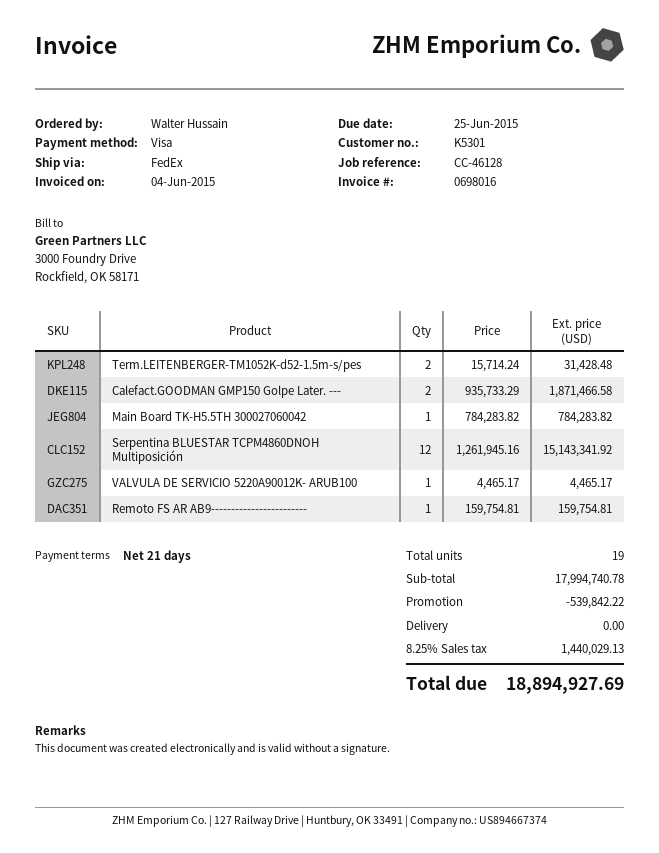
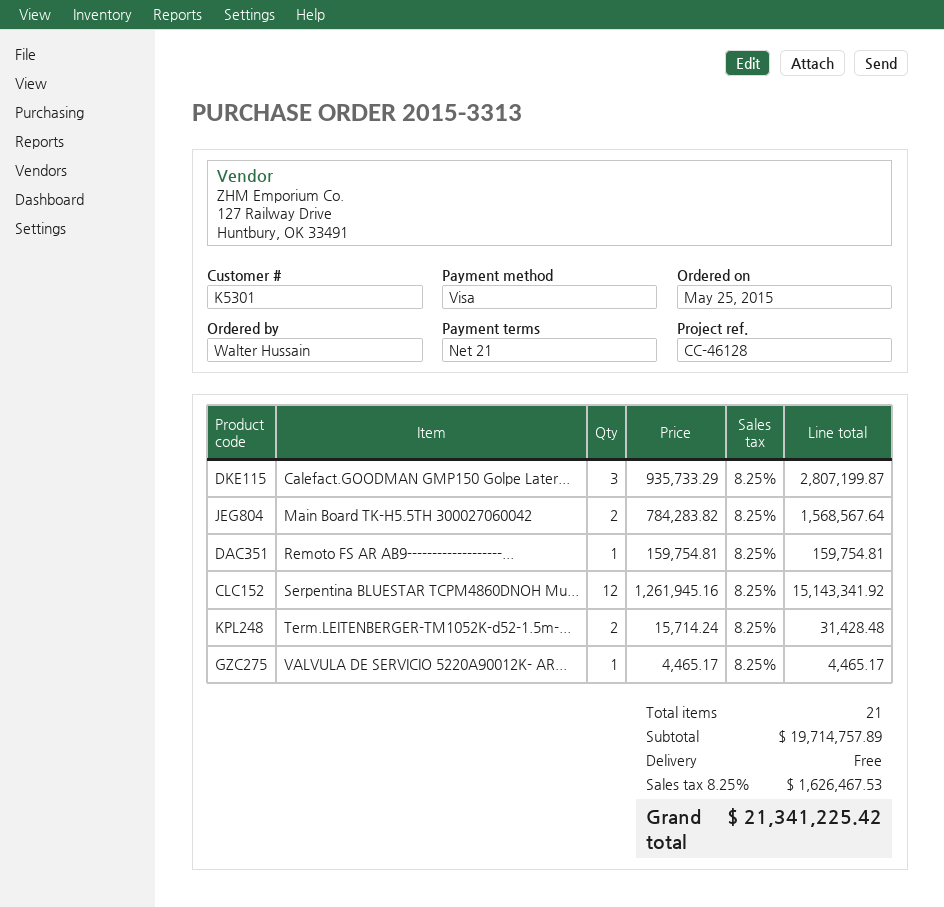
Calefact.GOODMAN GMP150 Golpe Later. ---: 2 x 935733.29 = 1871466.58 -> 3 x 935733.29 = 2807199.87
Main Board TK-H5.5TH 300027060042: 1 x 784283.82 = 784283.82 -> 2 x 784283.82 = 1568567.64
total quantity: 19 -> 21
subtotal: 17994740.78 -> 19714757.89
discount: 539842.22 -> none
tax: 8.25% = 1440029.13 -> 8.25% = 1626467.53
total: 18894927.69 -> 21341225.42

